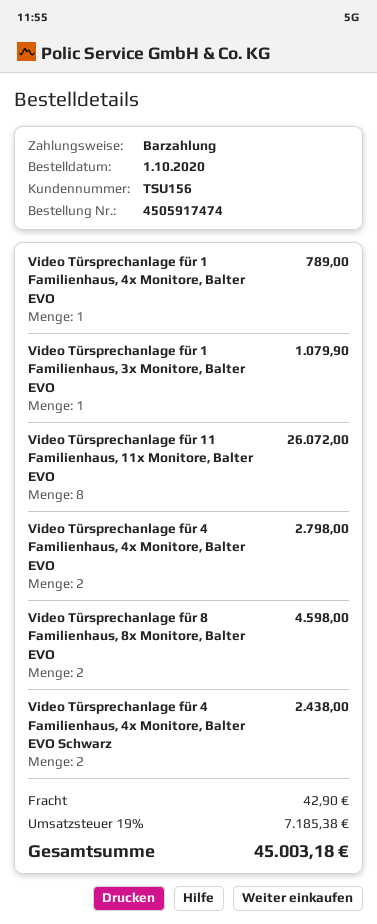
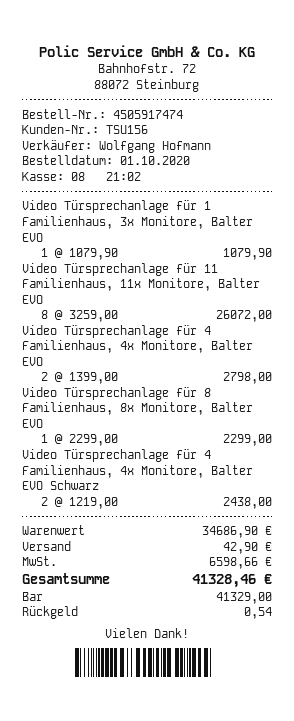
Video Türsprechanlage für 1 Familienhaus, 4x Monitore, Balter EVO: 1 for 789.00 -> none
Video Türsprechanlage für 8 Familienhaus, 8x Monitore, Balter EVO: 2 for 4598.00 -> 1 for 2299.00
tax: 7185.38 -> 6598.66
total: 45003.18 -> 41328.46

